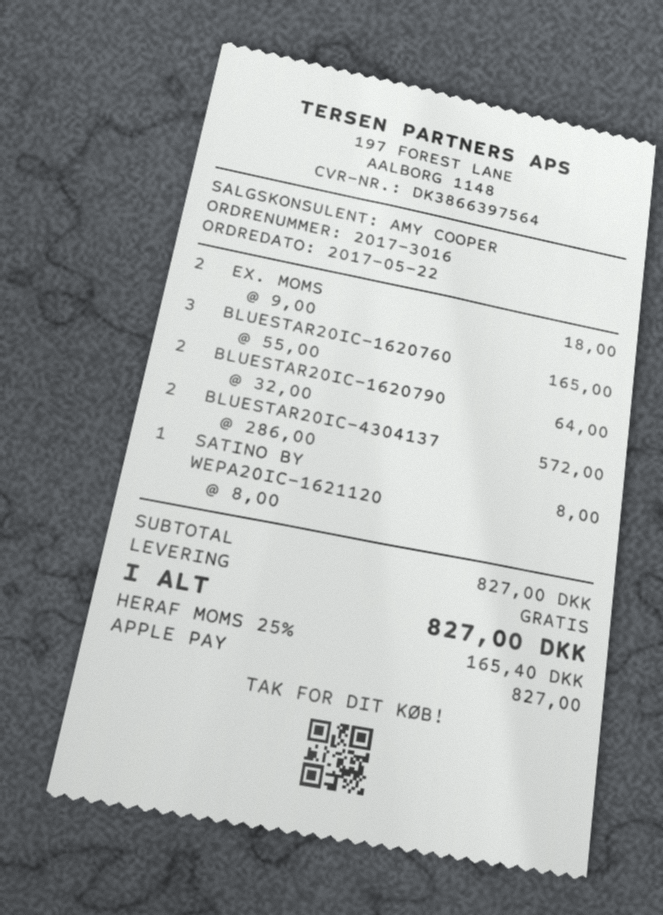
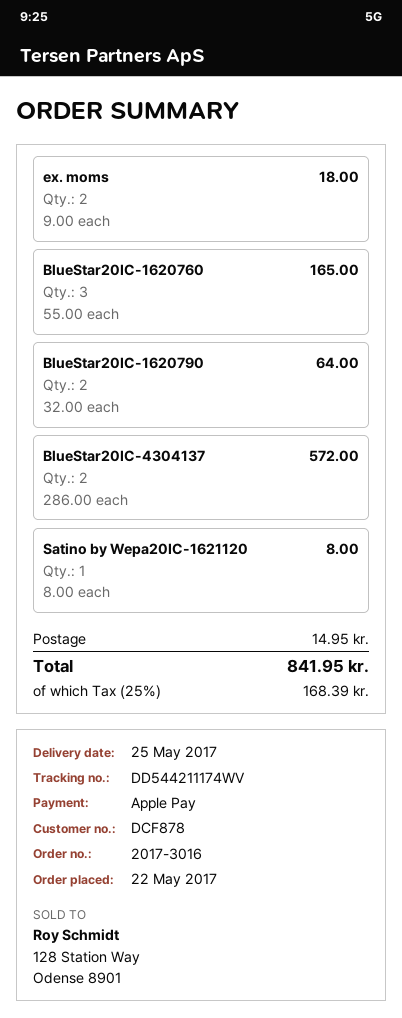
shipping: 0.00 -> 14.95
tax: 25% = 165.40 -> 25% = 168.39
total: 827.00 -> 841.95

